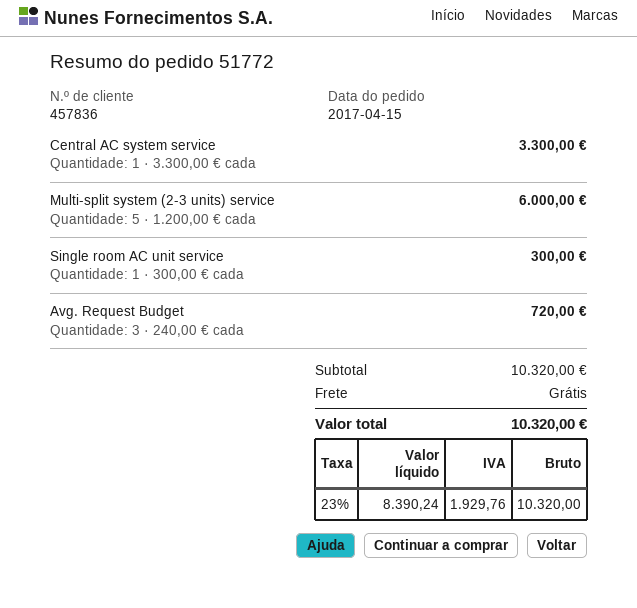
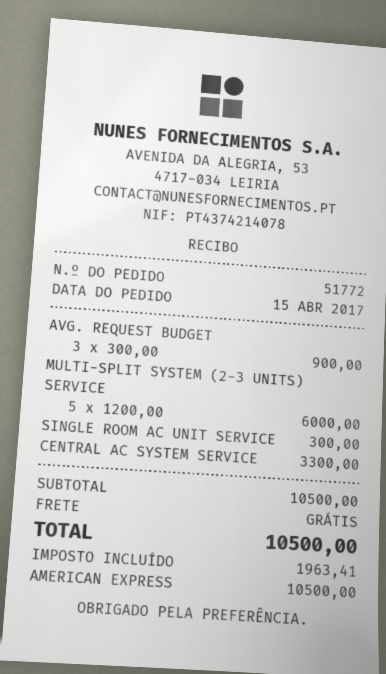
Avg. Request Budget: 3 x 240.00 = 720.00 -> 3 x 300.00 = 900.00
subtotal: 10320.00 -> 10500.00
tax: 1929.76 -> 1963.41
total: 10320.00 -> 10500.00

